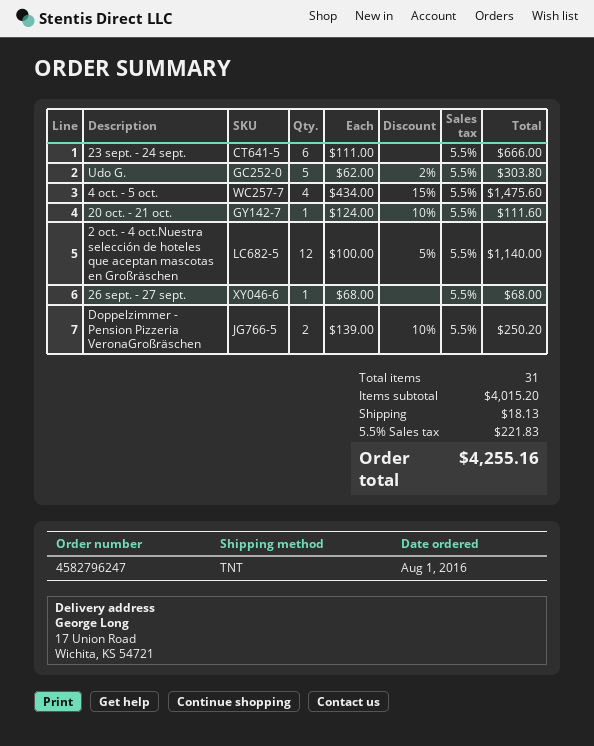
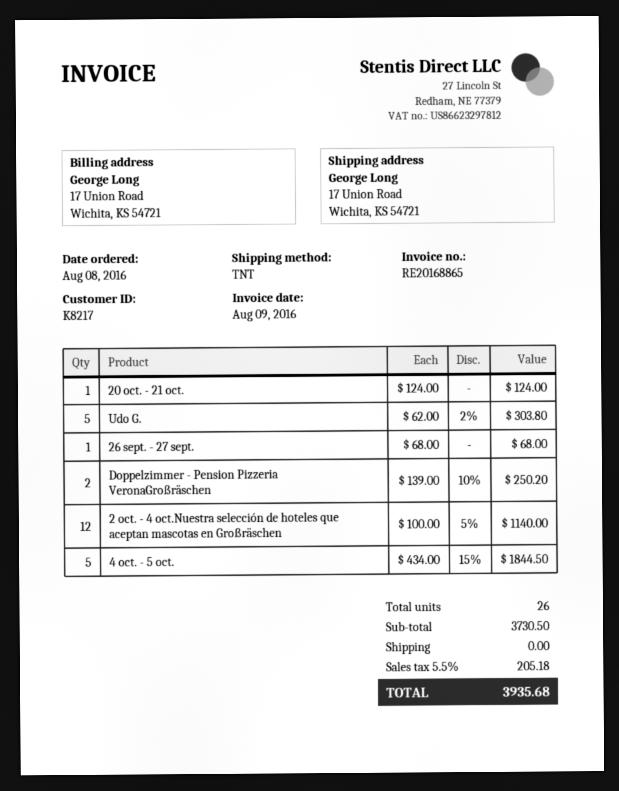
order date: 2016-08-01 -> 2016-08-08
23 sept. - 24 sept.: 6 x 111.00 = 666.00 -> none
4 oct. - 5 oct.: 4 x 434.00 - 15% = 1475.60 -> 5 x 434.00 - 15% = 1844.50
20 oct. - 21 oct.: 1 x 124.00 - 10% = 111.60 -> 1 x 124.00 = 124.00
total quantity: 31 -> 26
subtotal: 4015.20 -> 3730.50
shipping: 18.13 -> 0.00
tax: 5.5% = 221.83 -> 5.5% = 205.18
total: 4255.16 -> 3935.68

